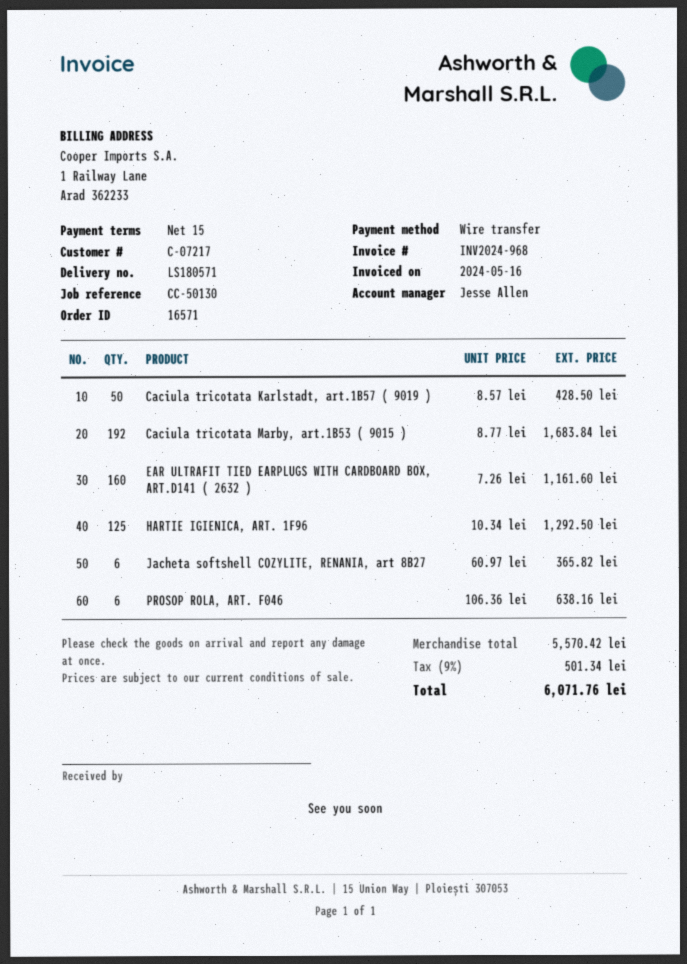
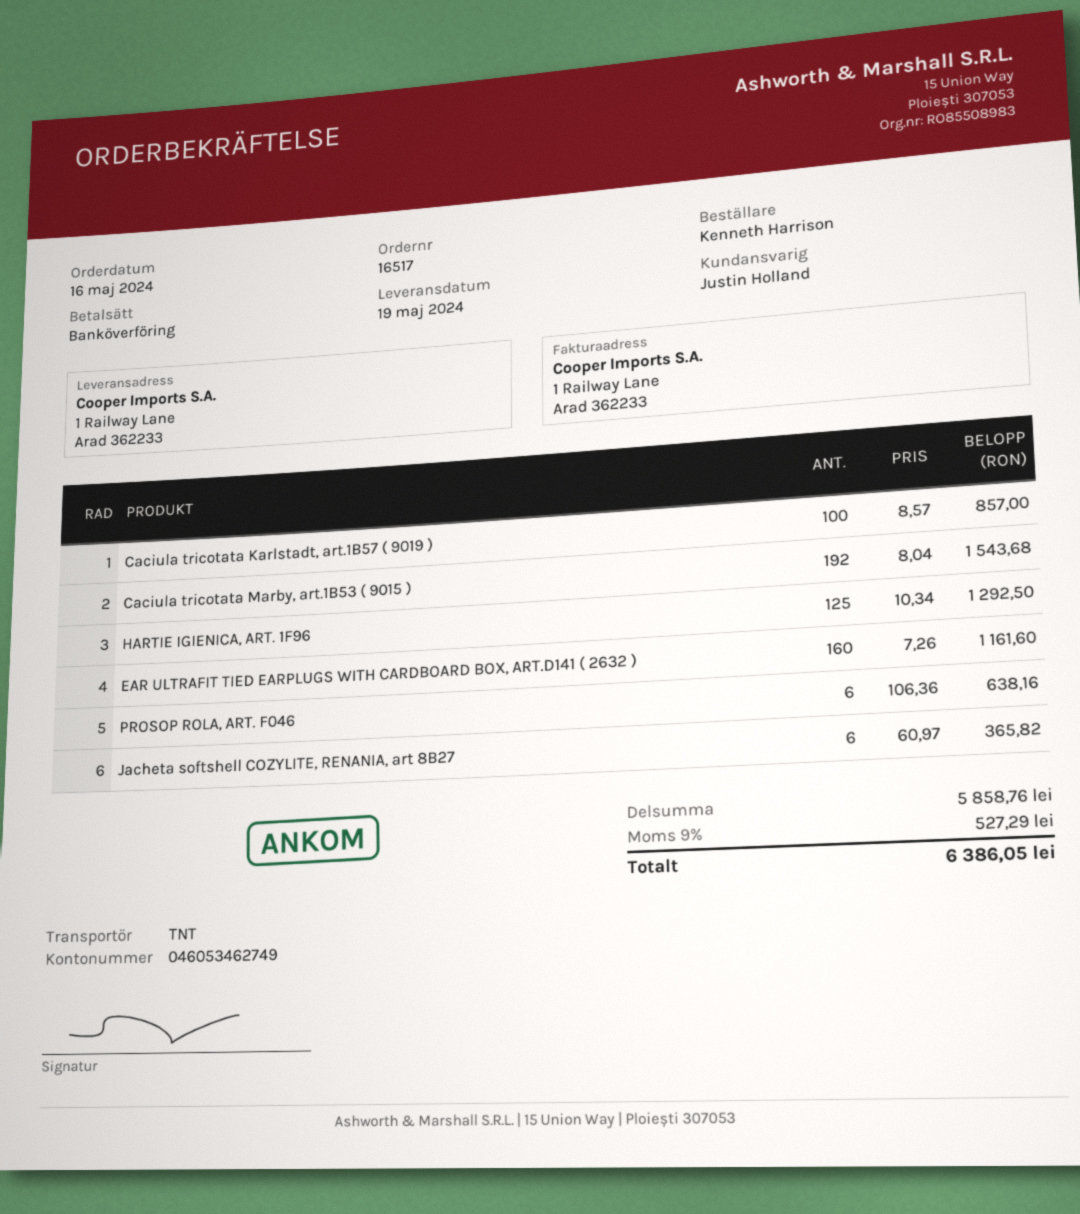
order number: 16571 -> 16517
sales rep: Jesse Allen -> Justin Holland
Caciula tricotata Karlstadt, art.1B57 ( 9019 ): 50 x 8.57 = 428.50 -> 100 x 8.57 = 857.00
Caciula tricotata Marby, art.1B53 ( 9015 ): 192 x 8.77 = 1683.84 -> 192 x 8.04 = 1543.68
subtotal: 5570.42 -> 5858.76
tax: 9% = 501.34 -> 9% = 527.29
total: 6071.76 -> 6386.05

